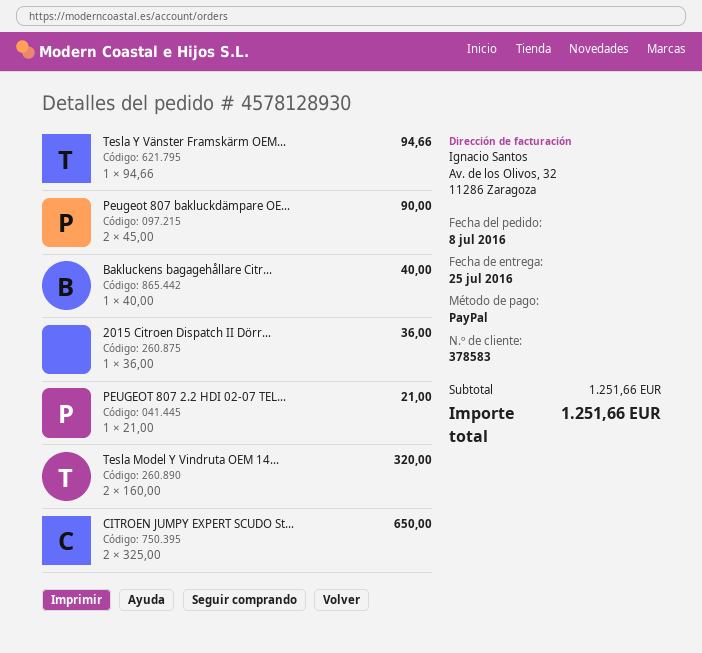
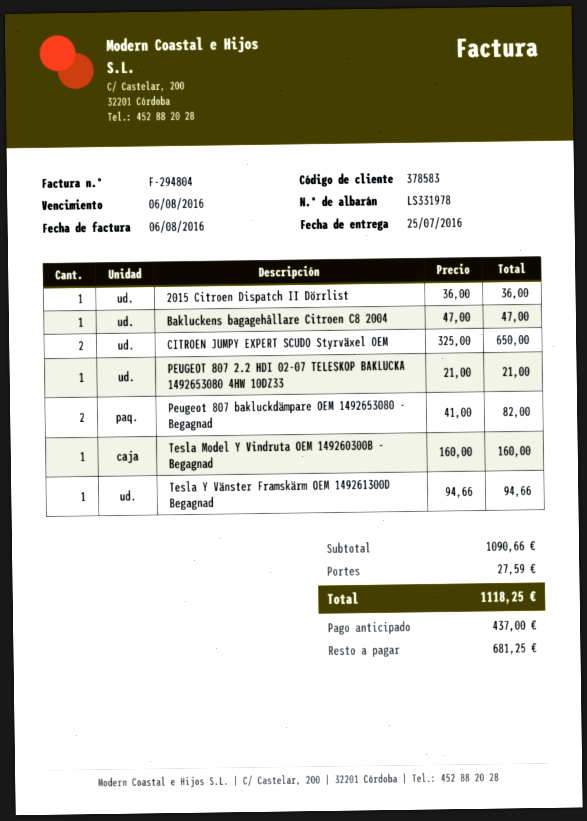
Peugeot 807 bakluckdämpare OE...: 2 x 45.00 = 90.00 -> 2 x 41.00 = 82.00
Bakluckens bagagehållare Citr...: 1 x 40.00 = 40.00 -> 1 x 47.00 = 47.00
Tesla Model Y Vindruta OEM 14...: 2 x 160.00 = 320.00 -> 1 x 160.00 = 160.00
subtotal: 1251.66 -> 1090.66
shipping: none -> 27.59
total: 1251.66 -> 1118.25

